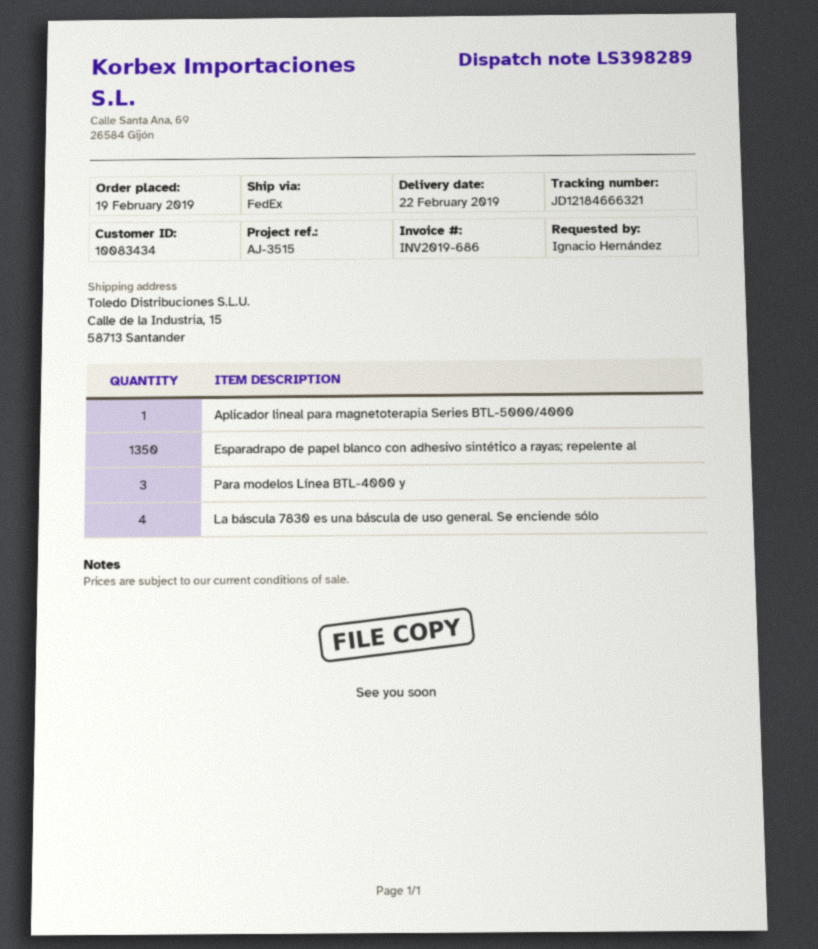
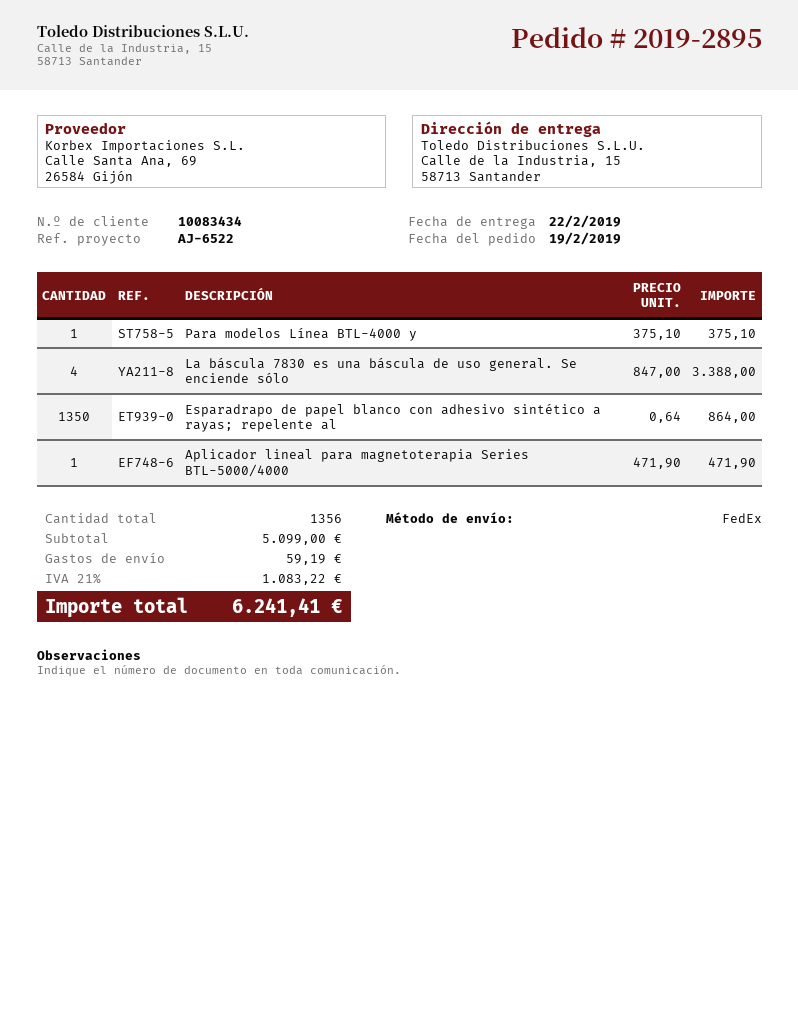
reference: AJ-3515 -> AJ-6522
Para modelos Línea BTL-4000 y: 3 -> 1

